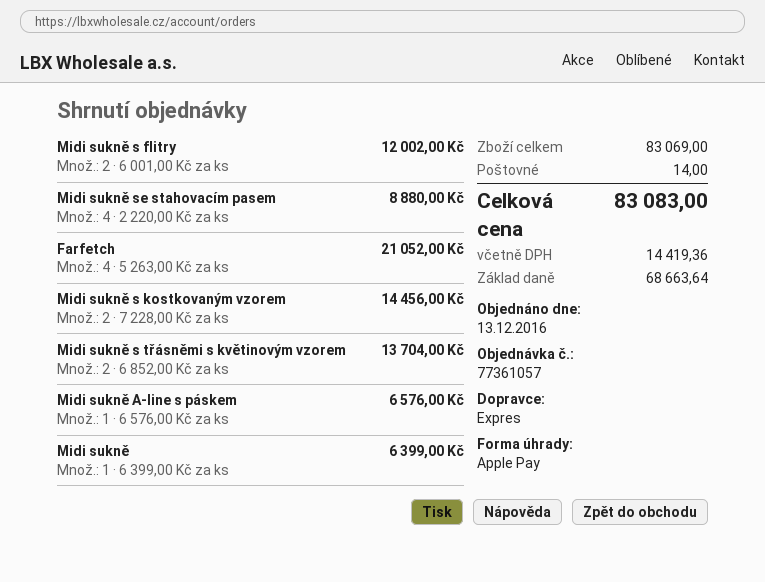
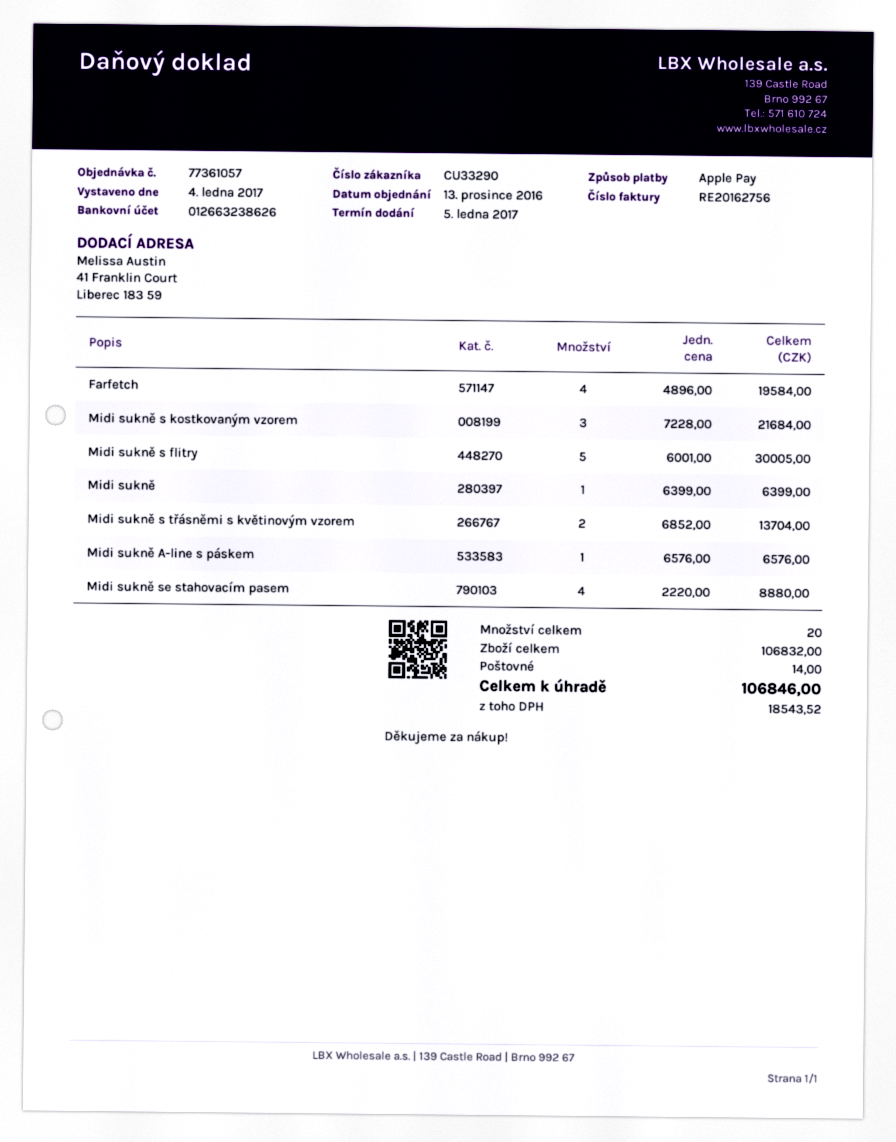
Midi sukně s flitry: 2 x 6001.00 = 12002.00 -> 5 x 6001.00 = 30005.00
Farfetch: 4 x 5263.00 = 21052.00 -> 4 x 4896.00 = 19584.00
Midi sukně s kostkovaným vzorem: 2 x 7228.00 = 14456.00 -> 3 x 7228.00 = 21684.00
subtotal: 83069.00 -> 106832.00
tax: 14419.36 -> 18543.52
total: 83083.00 -> 106846.00

